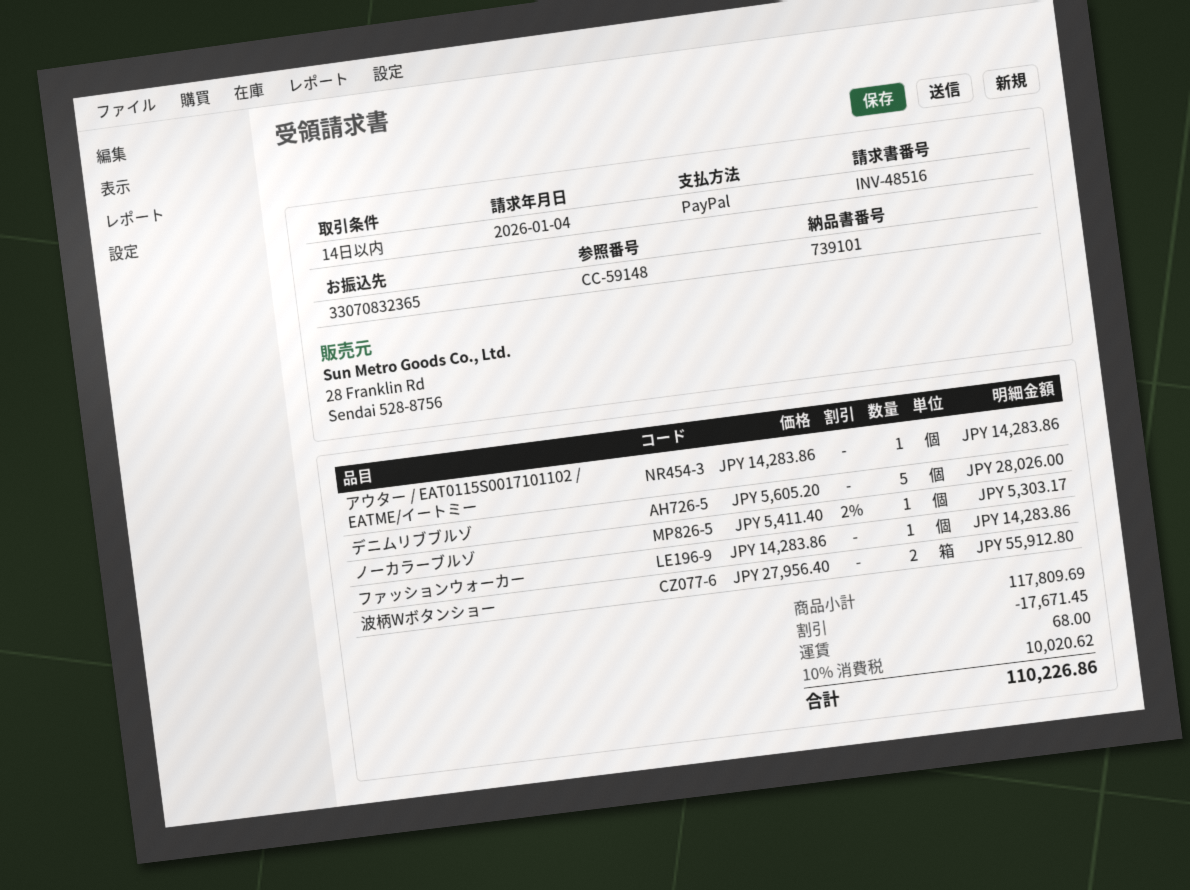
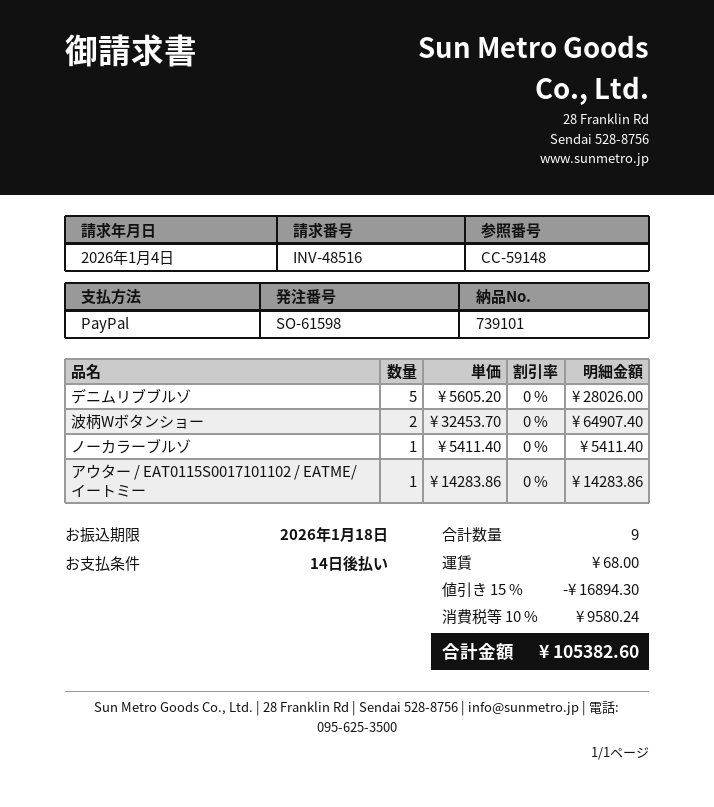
ノーカラーブルゾ: 1 x 5411.40 - 2% = 5303.17 -> 1 x 5411.40 = 5411.40
ファッションウォーカー: 1 x 14283.86 = 14283.86 -> none
波柄Wボタンショー: 2 x 27956.40 = 55912.80 -> 2 x 32453.70 = 64907.40
discount: 17671.45 -> 16894.30
tax: 10% = 10020.62 -> 10% = 9580.24
total: 110226.86 -> 105382.60

